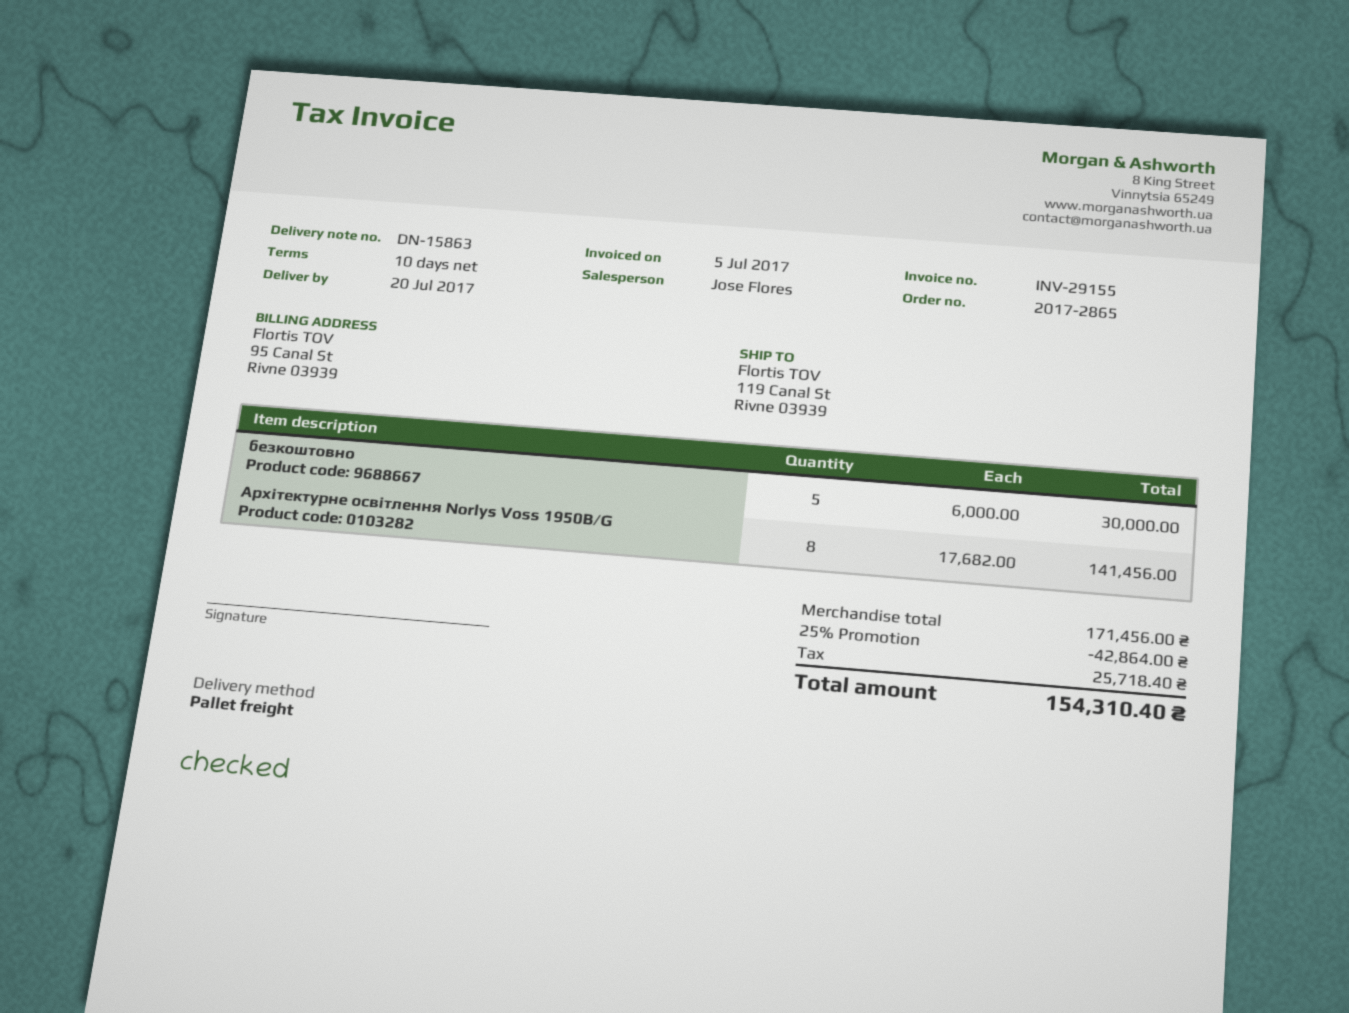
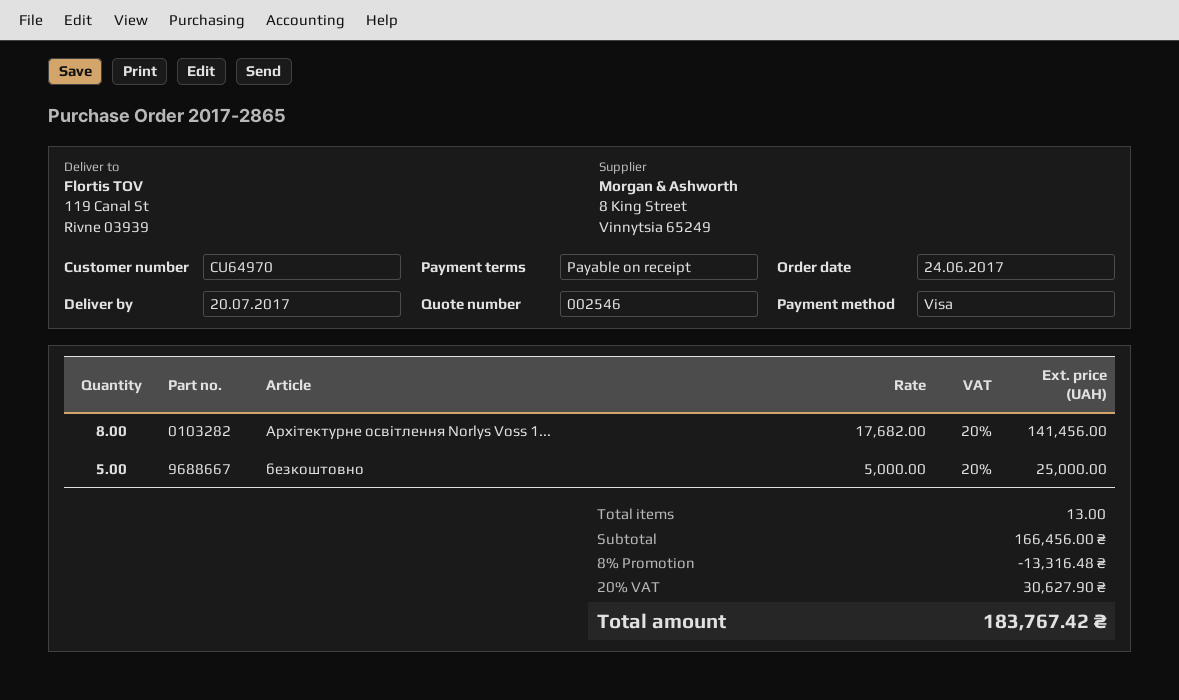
payment terms: 10 days -> on receipt
безкоштовно: 5 x 6000.00 = 30000.00 -> 5 x 5000.00 = 25000.00
subtotal: 171456.00 -> 166456.00
discount: 25% = 42864.00 -> 8% = 13316.48
tax: 25718.40 -> 30627.90
total: 154310.40 -> 183767.42

